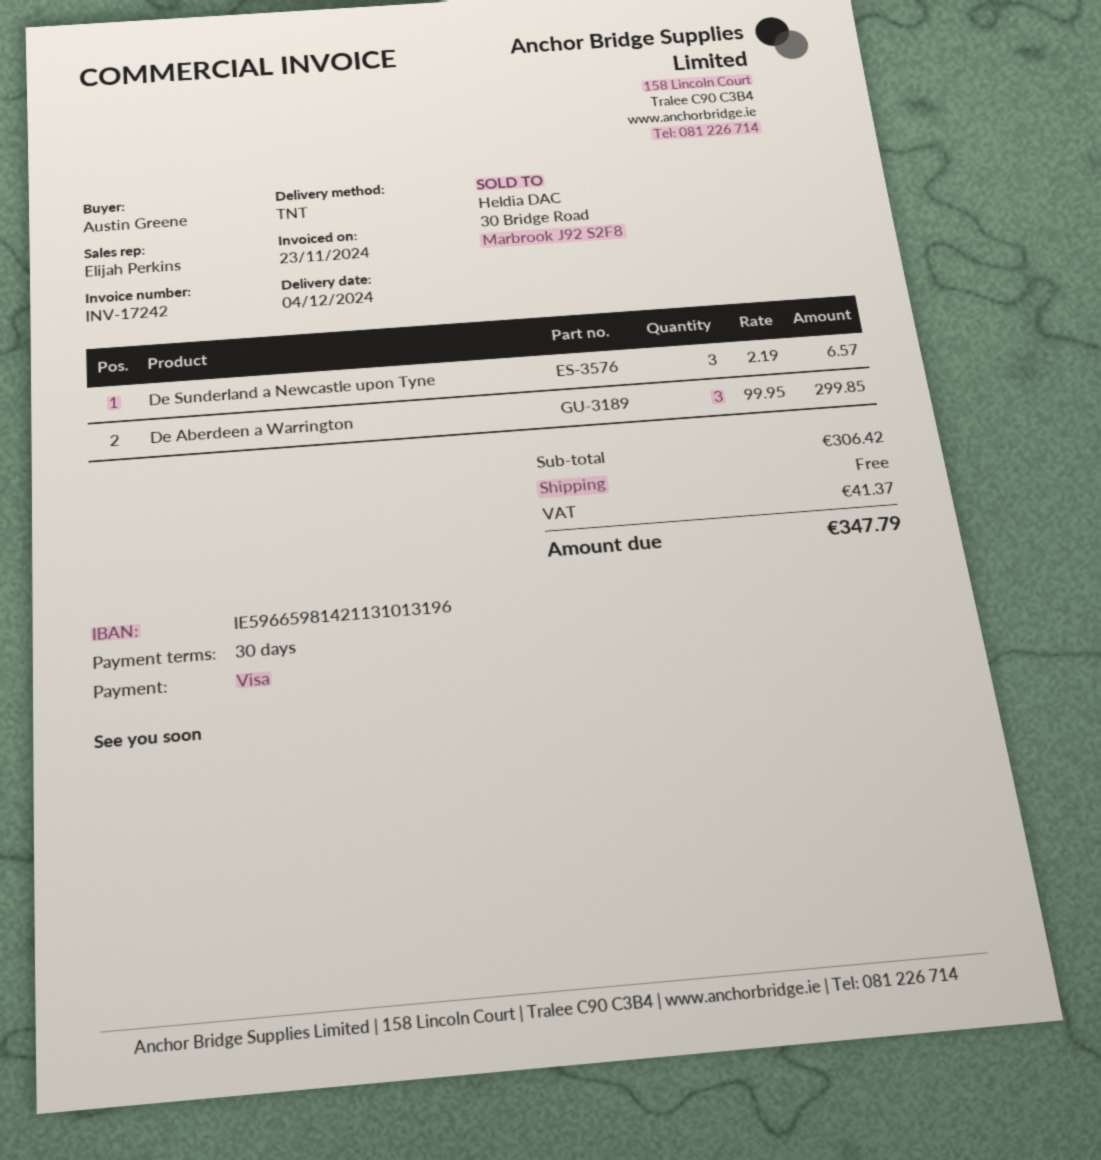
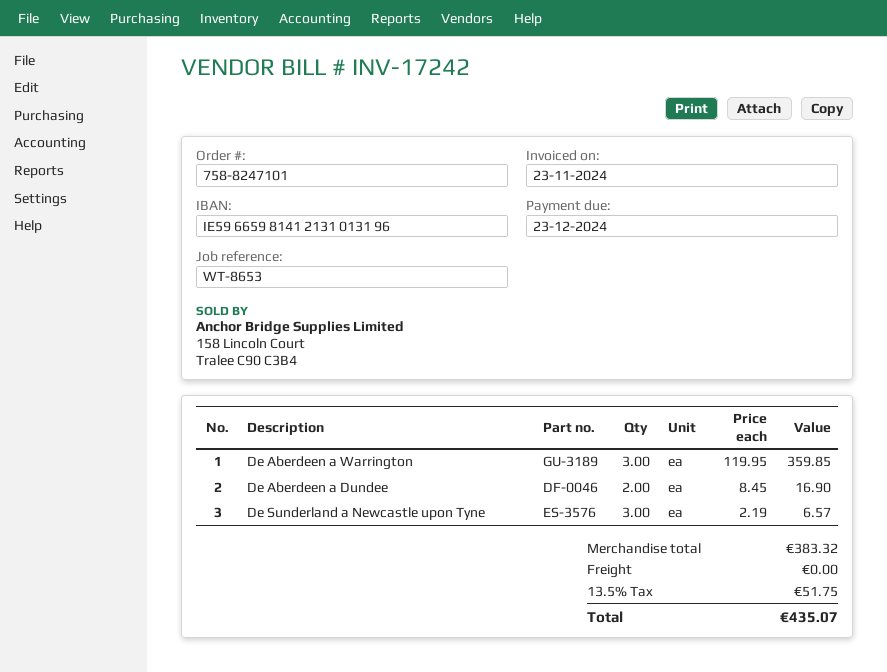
bank account: IE59665981421131013196 -> IE59665981412131013196
De Aberdeen a Warrington: 3 x 99.95 = 299.85 -> 3 x 119.95 = 359.85
De Aberdeen a Dundee: none -> 2 x 8.45 = 16.90
subtotal: 306.42 -> 383.32
tax: 41.37 -> 51.75
total: 347.79 -> 435.07

